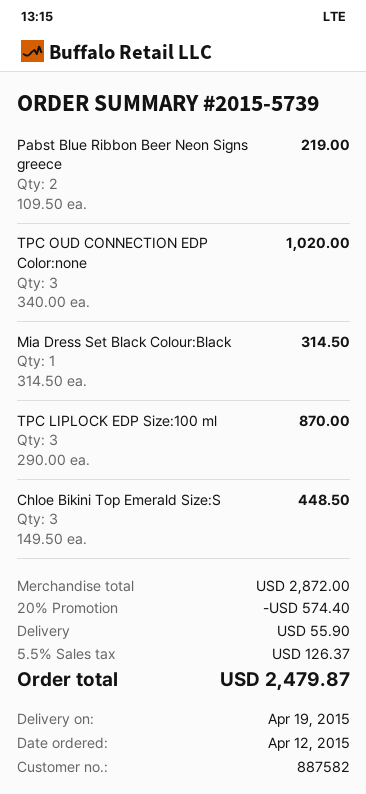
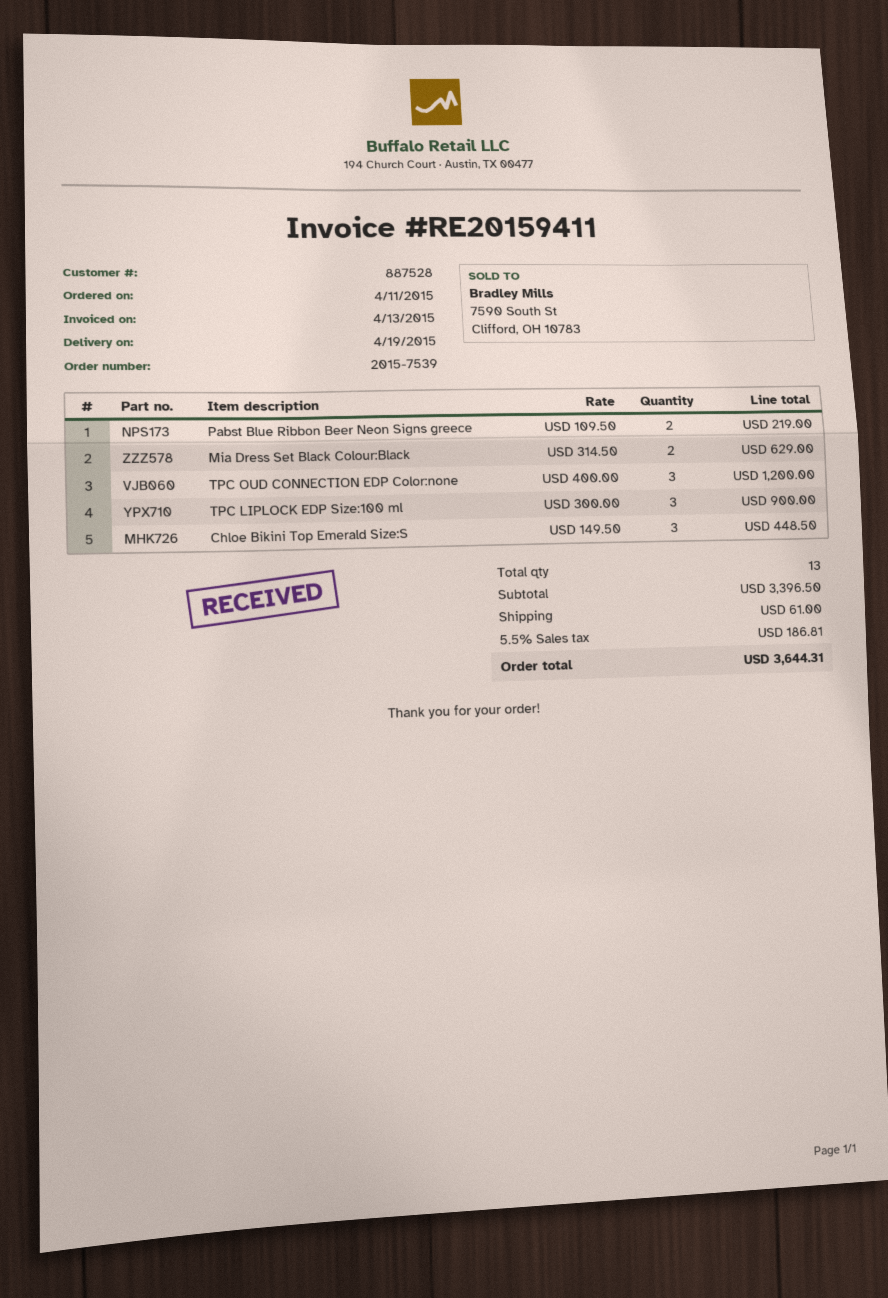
order number: 2015-5739 -> 2015-7539
order date: 2015-04-12 -> 2015-04-11
customer number: 887582 -> 887528
TPC OUD CONNECTION EDP Color:none: 3 x 340.00 = 1020.00 -> 3 x 400.00 = 1200.00
Mia Dress Set Black Colour:Black: 1 x 314.50 = 314.50 -> 2 x 314.50 = 629.00
TPC LIPLOCK EDP Size:100 ml: 3 x 290.00 = 870.00 -> 3 x 300.00 = 900.00
subtotal: 2872.00 -> 3396.50
discount: 20% = 574.40 -> none
shipping: 55.90 -> 61.00
tax: 5.5% = 126.37 -> 5.5% = 186.81
total: 2479.87 -> 3644.31

